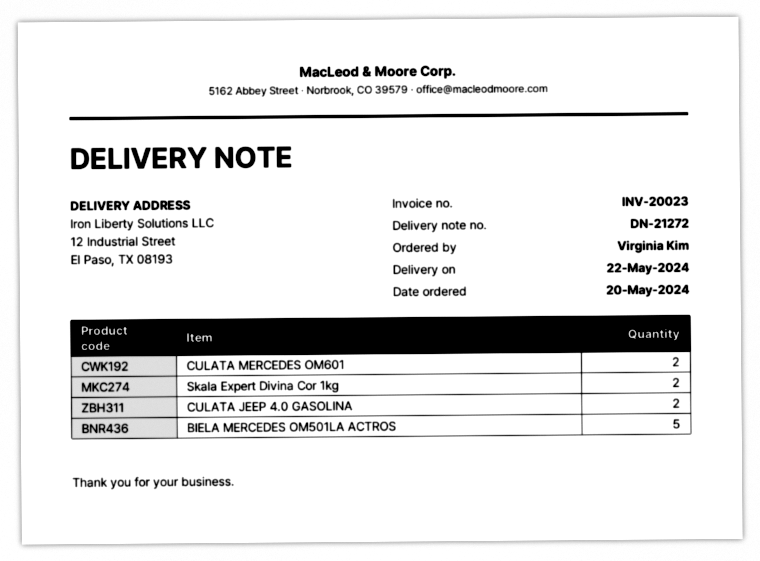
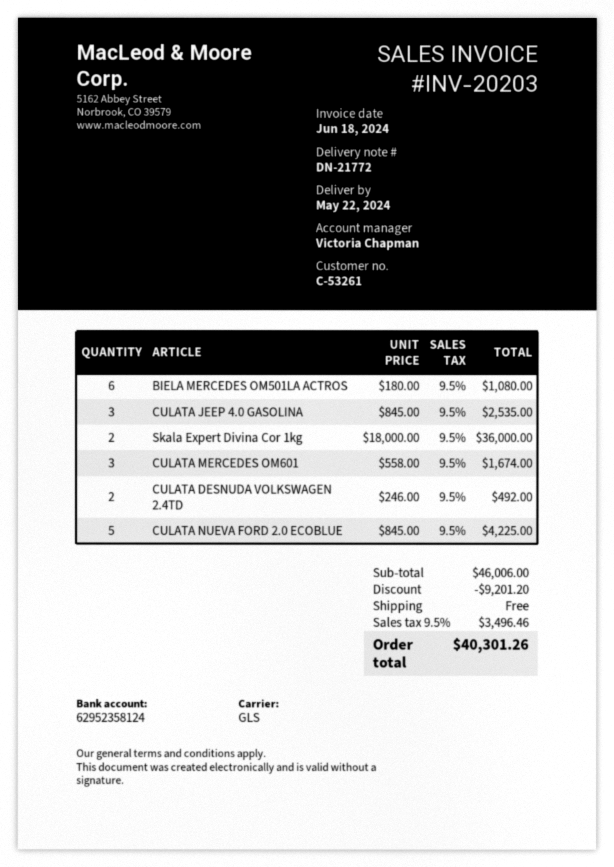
delivery note number: DN-21272 -> DN-21772
invoice number: INV-20023 -> INV-20203
CULATA MERCEDES OM601: 2 -> 3
CULATA JEEP 4.0 GASOLINA: 2 -> 3
BIELA MERCEDES OM501LA ACTROS: 5 -> 6
CULATA DESNUDA VOLKSWAGEN 2.4TD: none -> 2
CULATA NUEVA FORD 2.0 ECOBLUE: none -> 5

